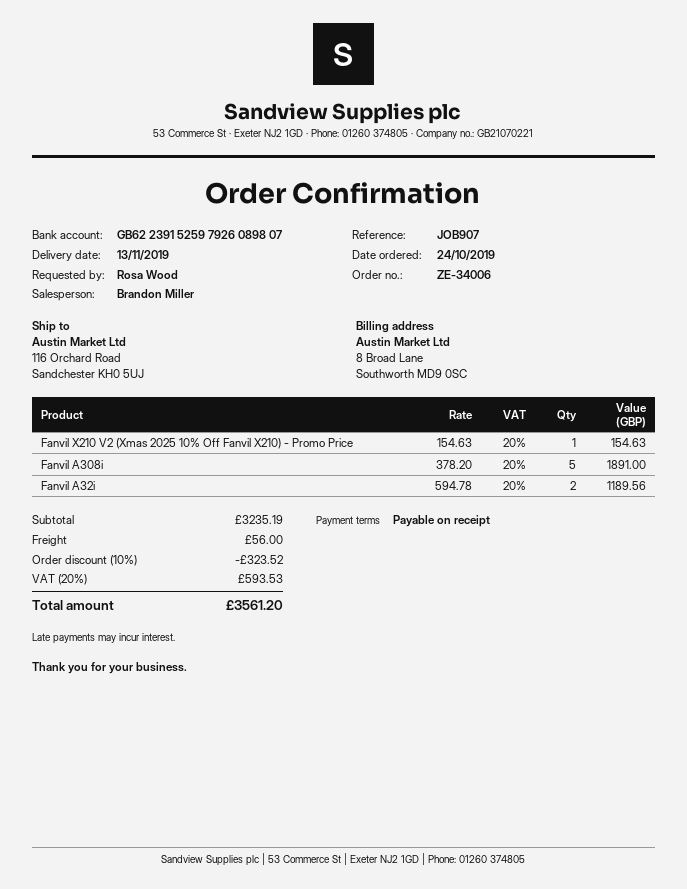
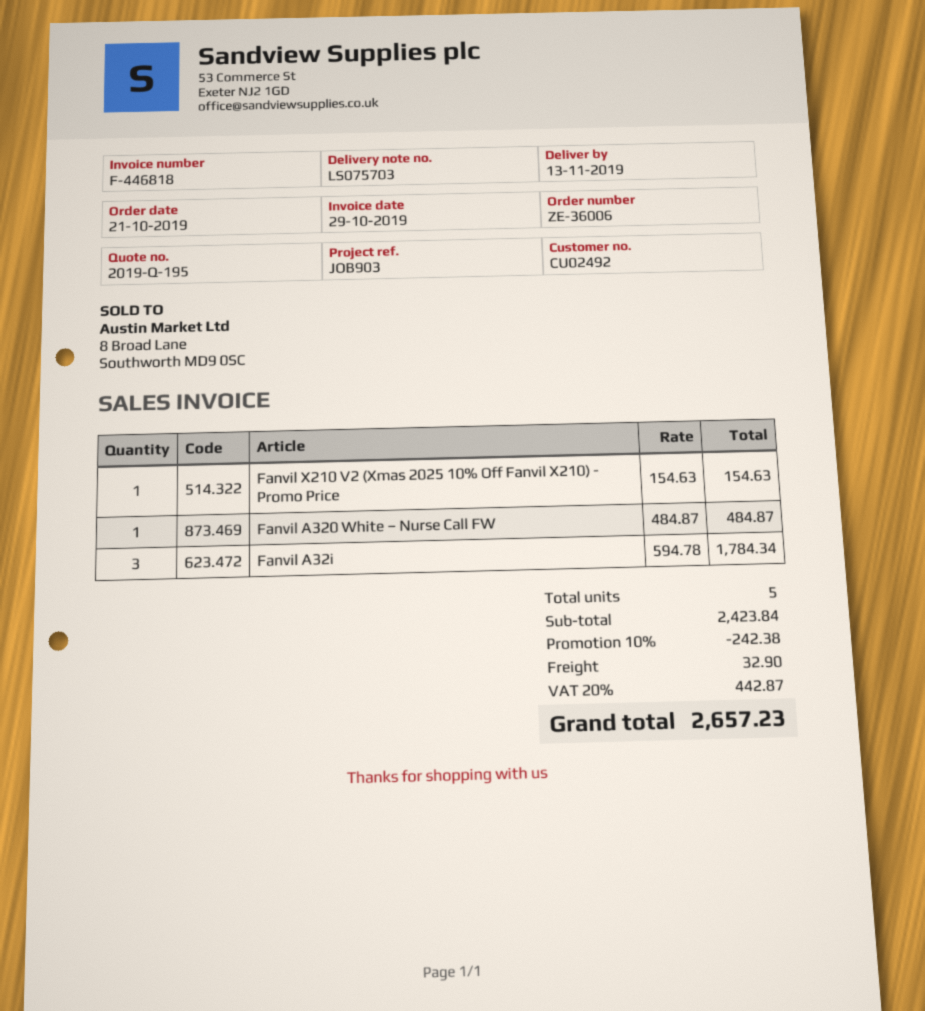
order number: ZE-34006 -> ZE-36006
order date: 2019-10-24 -> 2019-10-21
reference: JOB907 -> JOB903
Fanvil A308i: 5 x 378.20 = 1891.00 -> none
Fanvil A32i: 2 x 594.78 = 1189.56 -> 3 x 594.78 = 1784.34
Fanvil A320 White – Nurse Call FW: none -> 1 x 484.87 = 484.87
subtotal: 3235.19 -> 2423.84
discount: 10% = 323.52 -> 10% = 242.38
shipping: 56.00 -> 32.90
tax: 20% = 593.53 -> 20% = 442.87
total: 3561.20 -> 2657.23

